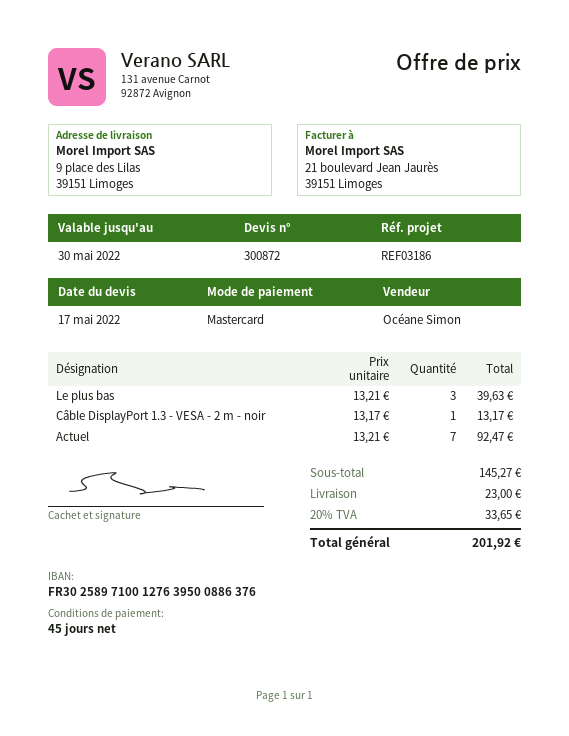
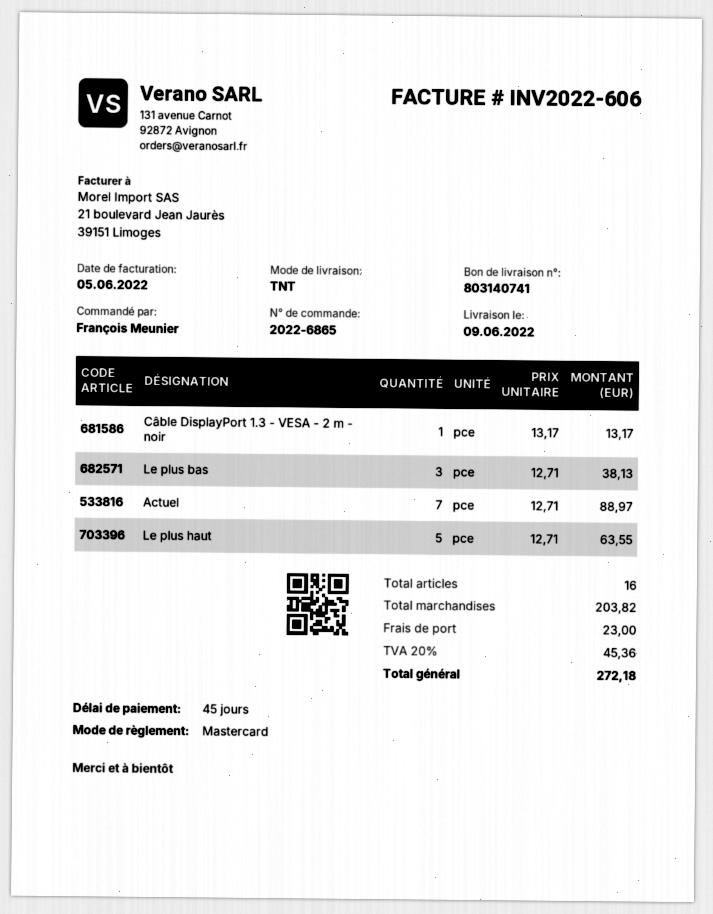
Le plus bas: 3 x 13.21 = 39.63 -> 3 x 12.71 = 38.13
Actuel: 7 x 13.21 = 92.47 -> 7 x 12.71 = 88.97
Le plus haut: none -> 5 x 12.71 = 63.55
subtotal: 145.27 -> 203.82
tax: 20% = 33.65 -> 20% = 45.36
total: 201.92 -> 272.18

